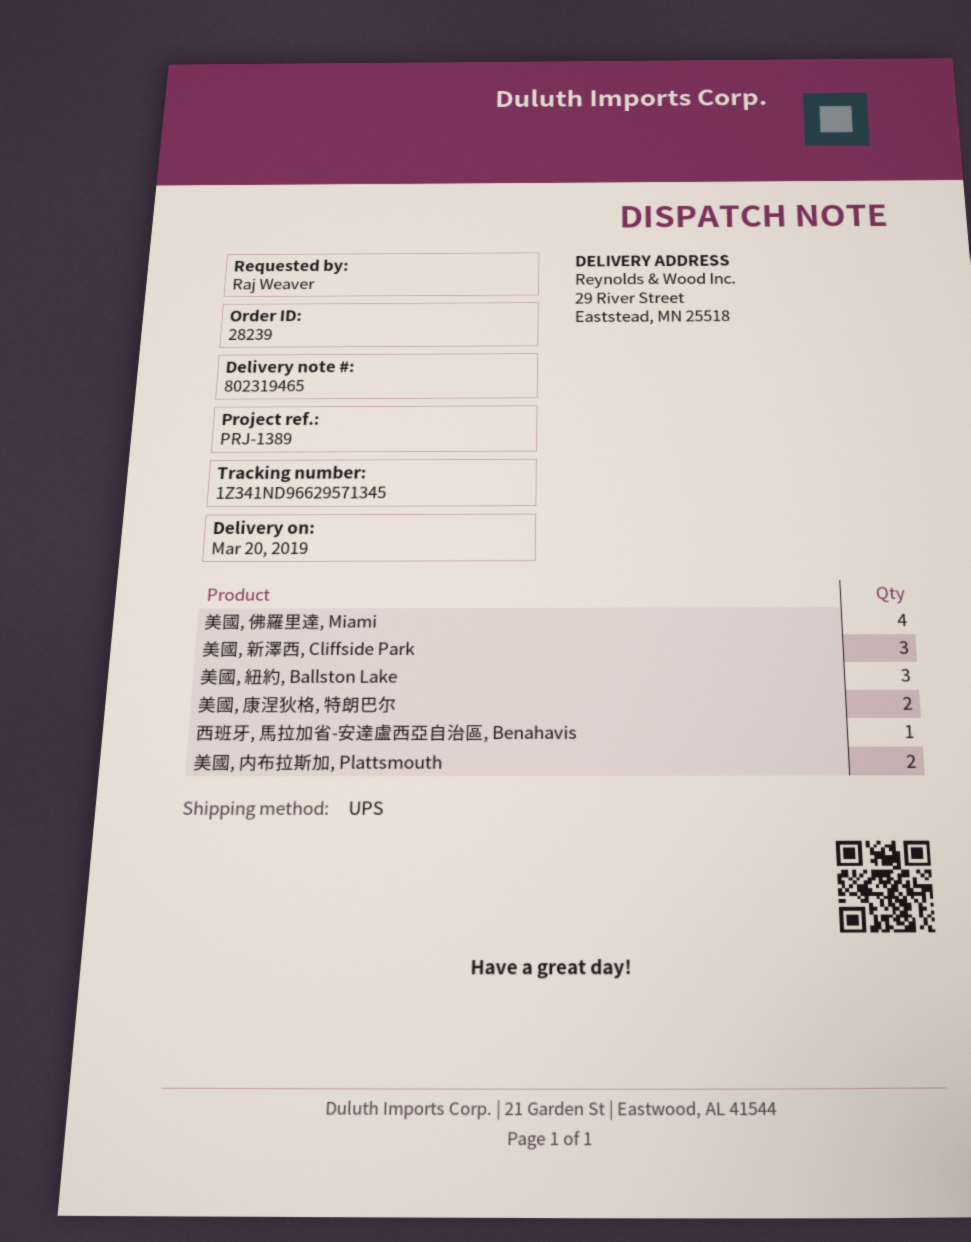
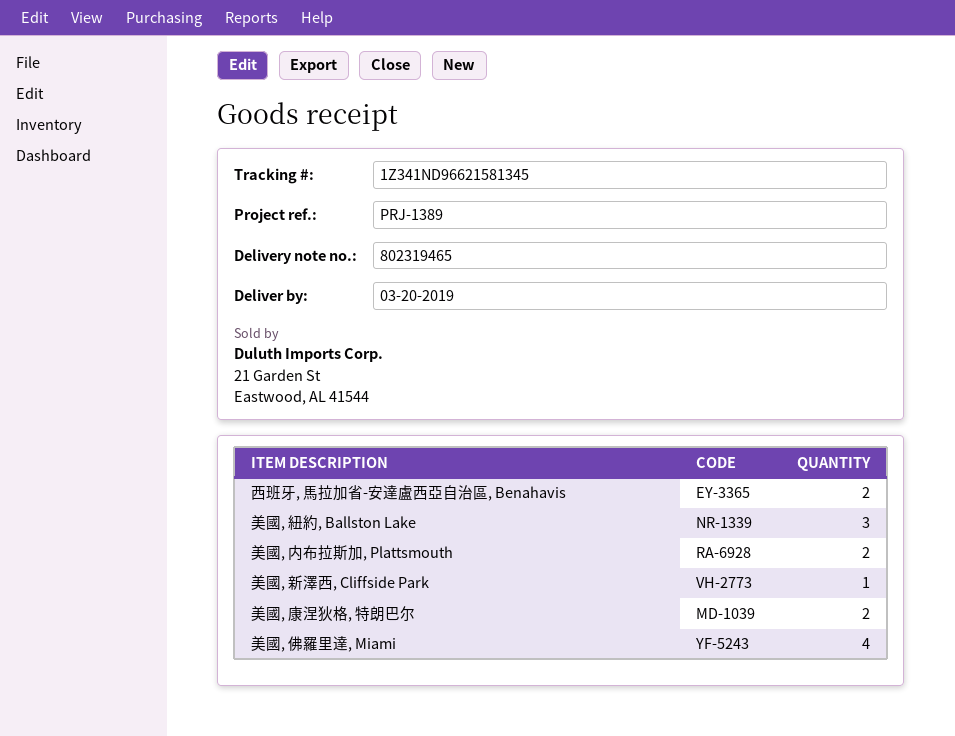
tracking number: 1Z341ND96629571345 -> 1Z341ND96621581345
美國, 新澤西, Cliffside Park: 3 -> 1
西班牙, 馬拉加省-安達盧西亞自治區, Benahavis: 1 -> 2

